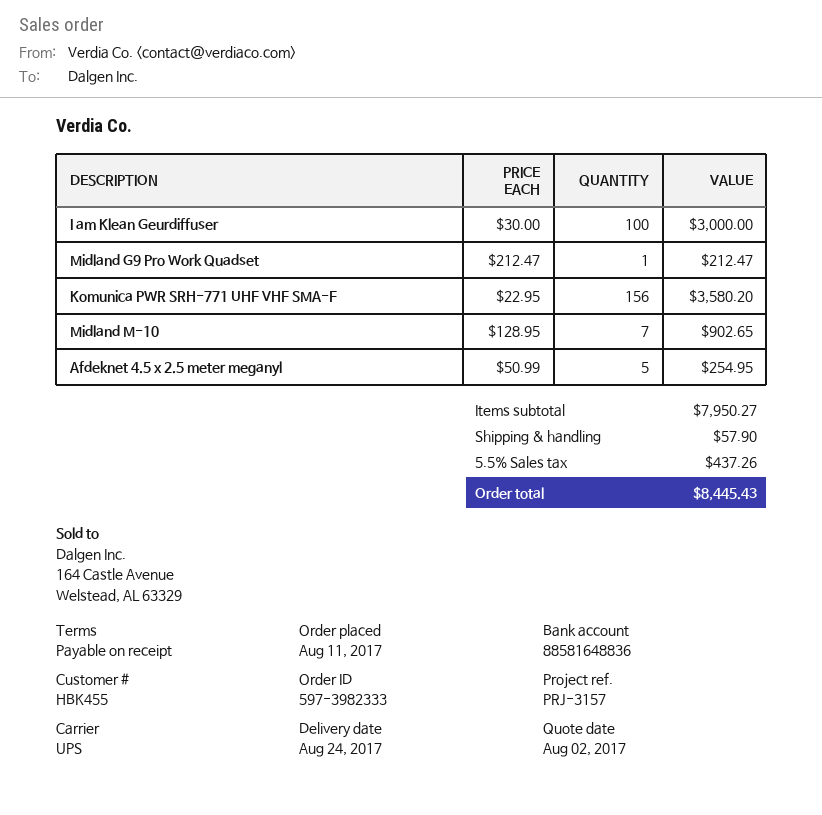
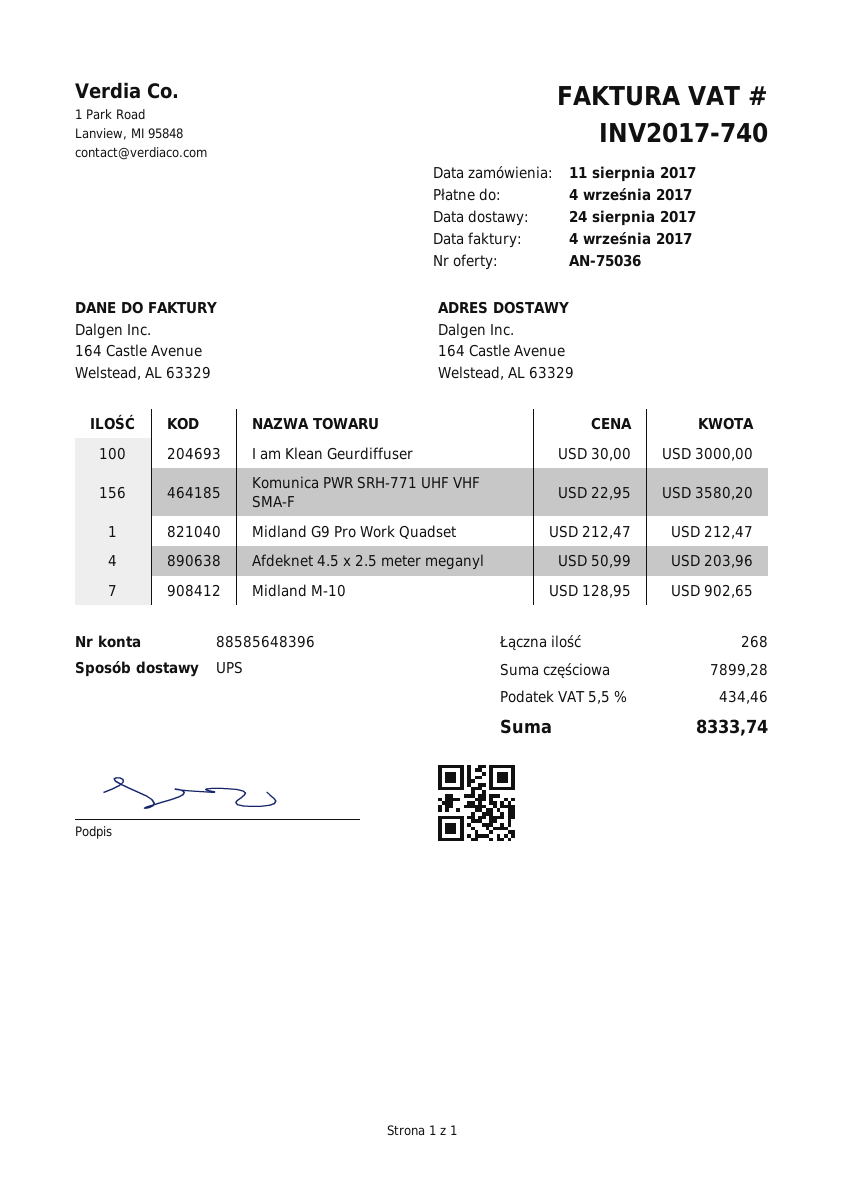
bank account: 88581648836 -> 88585648396
Afdeknet 4.5 x 2.5 meter meganyl: 5 x 50.99 = 254.95 -> 4 x 50.99 = 203.96
subtotal: 7950.27 -> 7899.28
shipping: 57.90 -> none
tax: 5.5% = 437.26 -> 5.5% = 434.46
total: 8445.43 -> 8333.74

